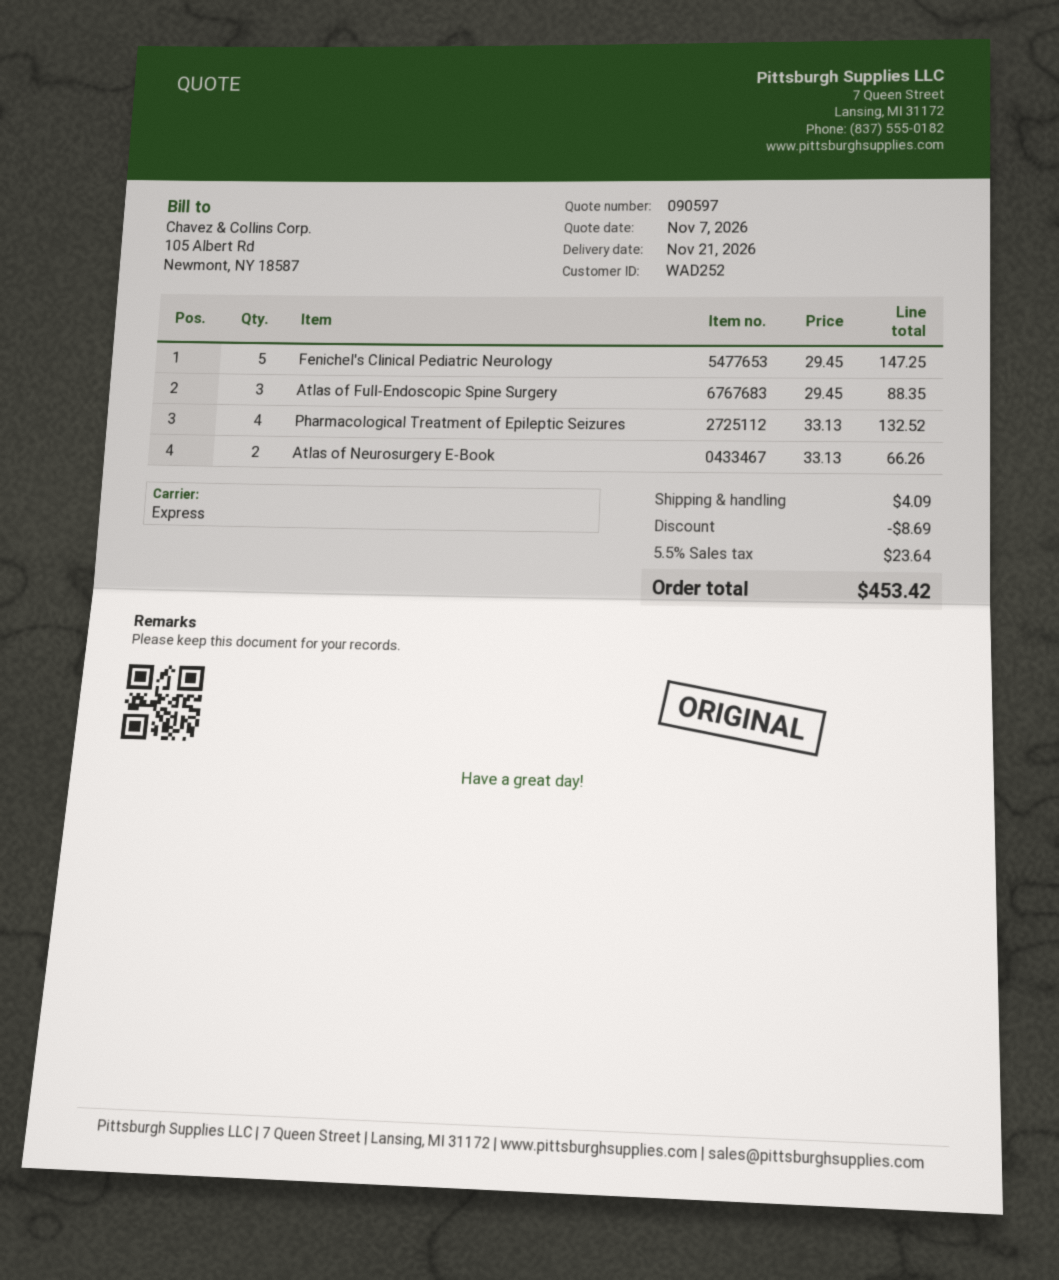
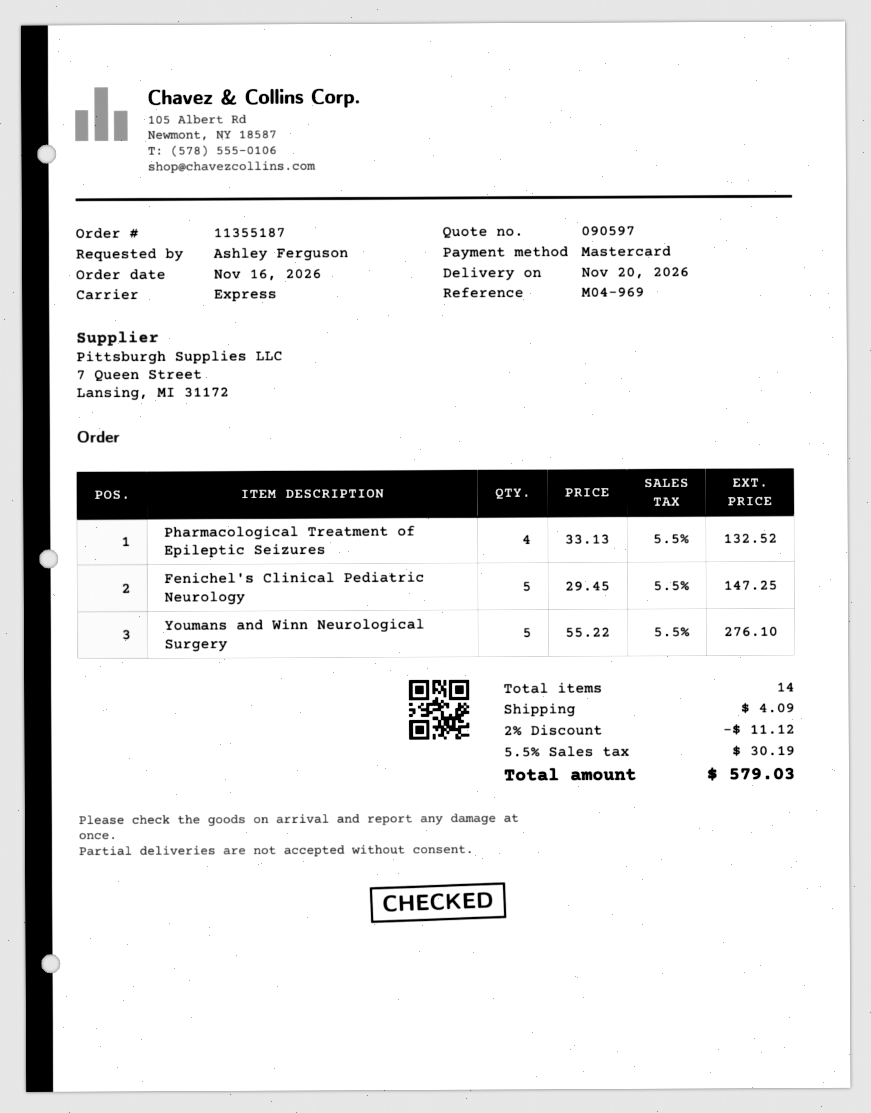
delivery date: 2026-11-21 -> 2026-11-20
Atlas of Full-Endoscopic Spine Surgery: 3 x 29.45 = 88.35 -> none
Atlas of Neurosurgery E-Book: 2 x 33.13 = 66.26 -> none
Youmans and Winn Neurological Surgery: none -> 5 x 55.22 = 276.10
discount: 8.69 -> 11.12
tax: 5.5% = 23.64 -> 5.5% = 30.19
total: 453.42 -> 579.03

